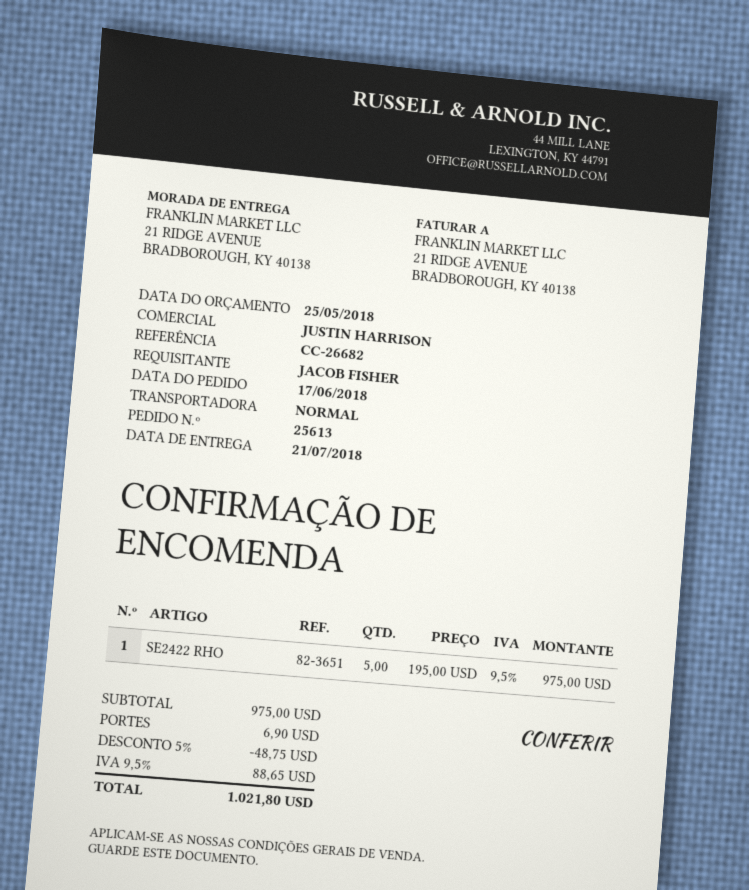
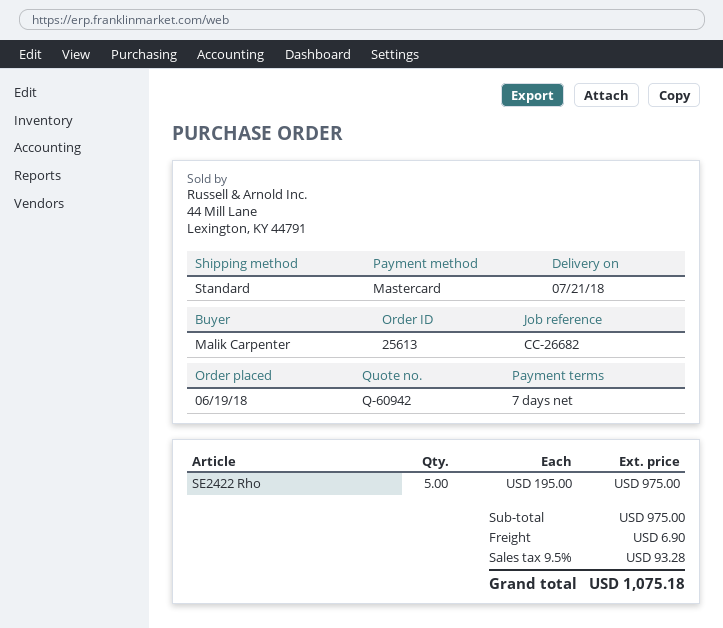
order date: 2018-06-17 -> 2018-06-19
ordered by: JACOB FISHER -> Malik Carpenter
discount: 5% = 48.75 -> none
tax: 9.5% = 88.65 -> 9.5% = 93.28
total: 1021.80 -> 1075.18

